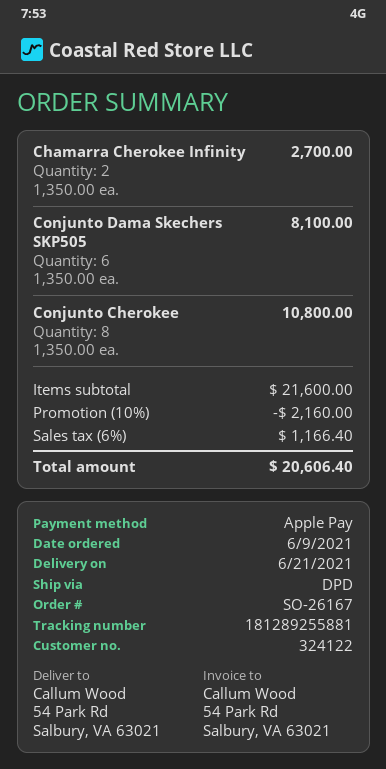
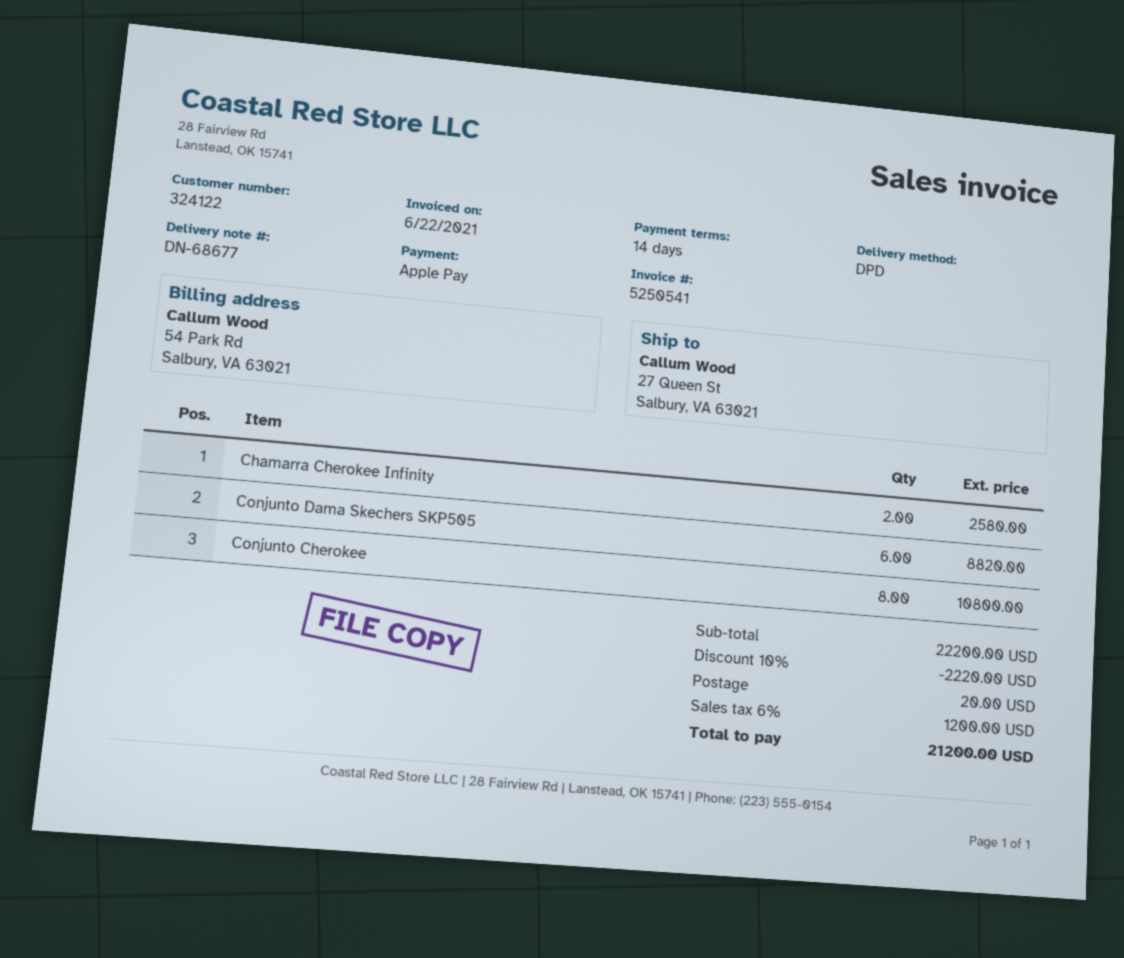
ship to: 54 Park Rd, Salbury, VA 63021 -> 27 Queen St, Salbury, VA 63021
Chamarra Cherokee Infinity: 2 for 2700.00 -> 2 for 2580.00
Conjunto Dama Skechers SKP505: 6 for 8100.00 -> 6 for 8820.00
subtotal: 21600.00 -> 22200.00
discount: 10% = 2160.00 -> 10% = 2220.00
shipping: none -> 20.00
tax: 6% = 1166.40 -> 6% = 1200.00
total: 20606.40 -> 21200.00

